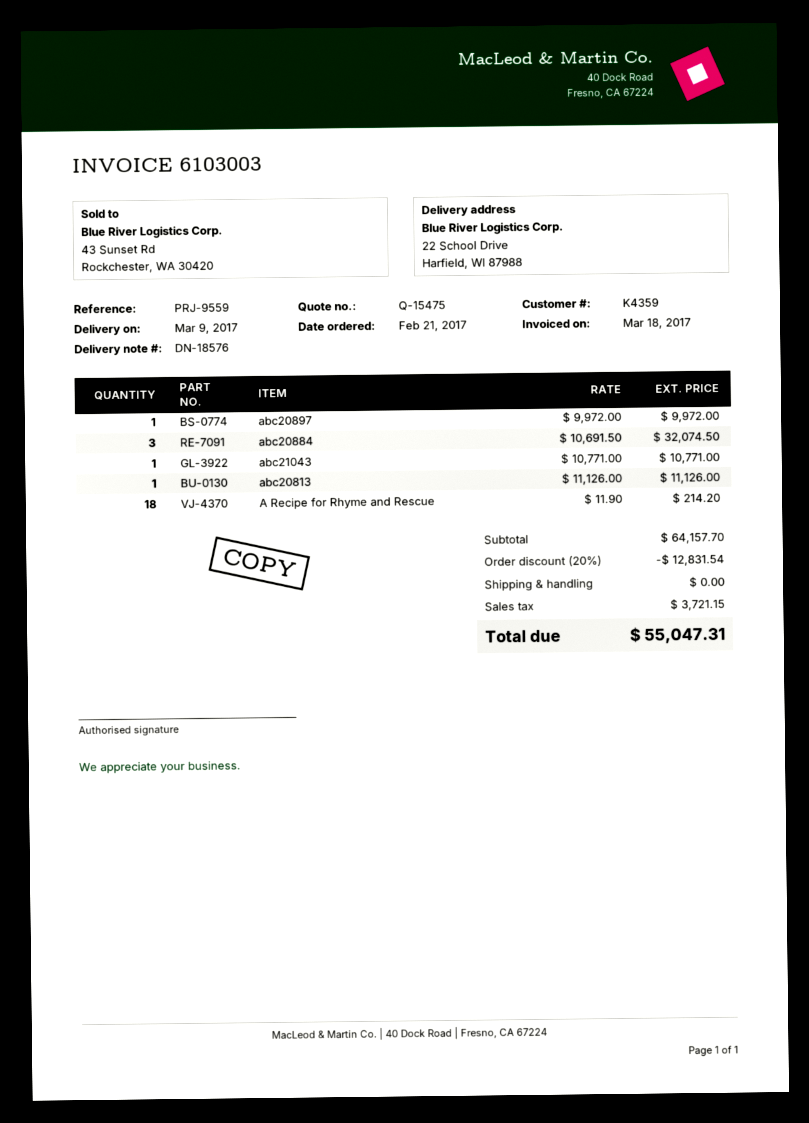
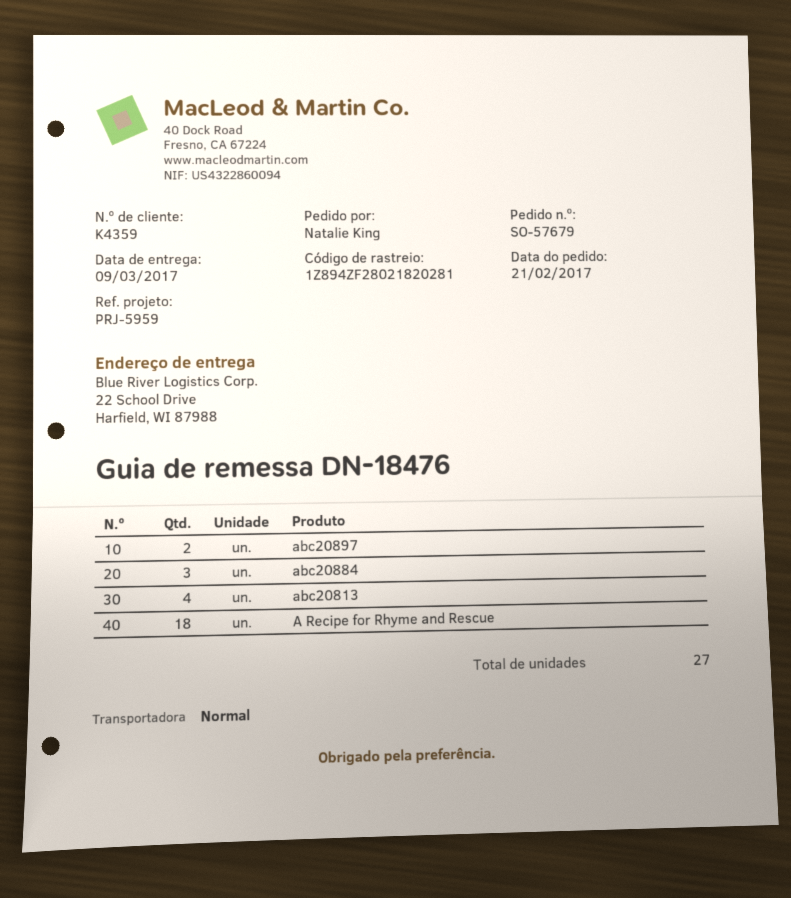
delivery note number: DN-18576 -> DN-18476
reference: PRJ-9559 -> PRJ-5959
abc20897: 1 -> 2
abc21043: 1 -> none
abc20813: 1 -> 4

